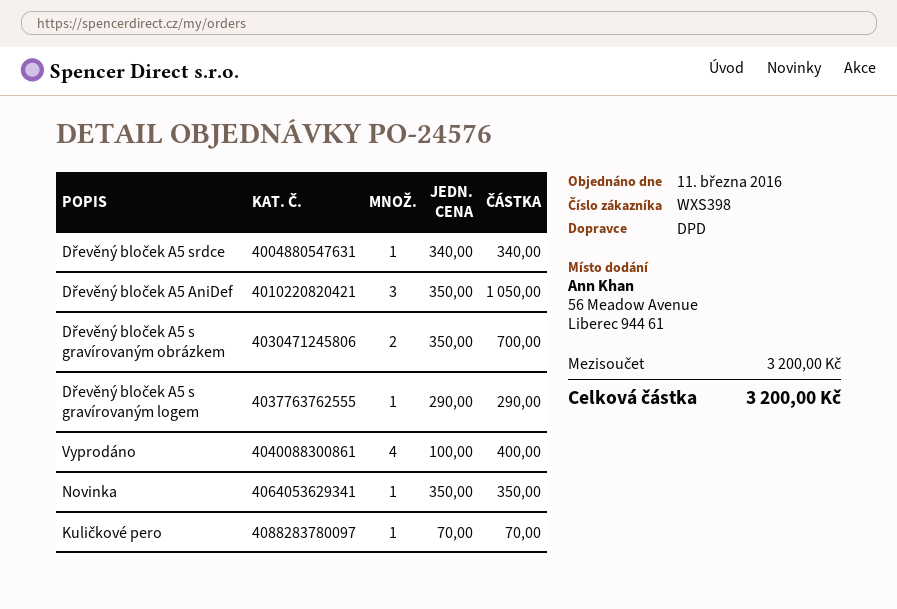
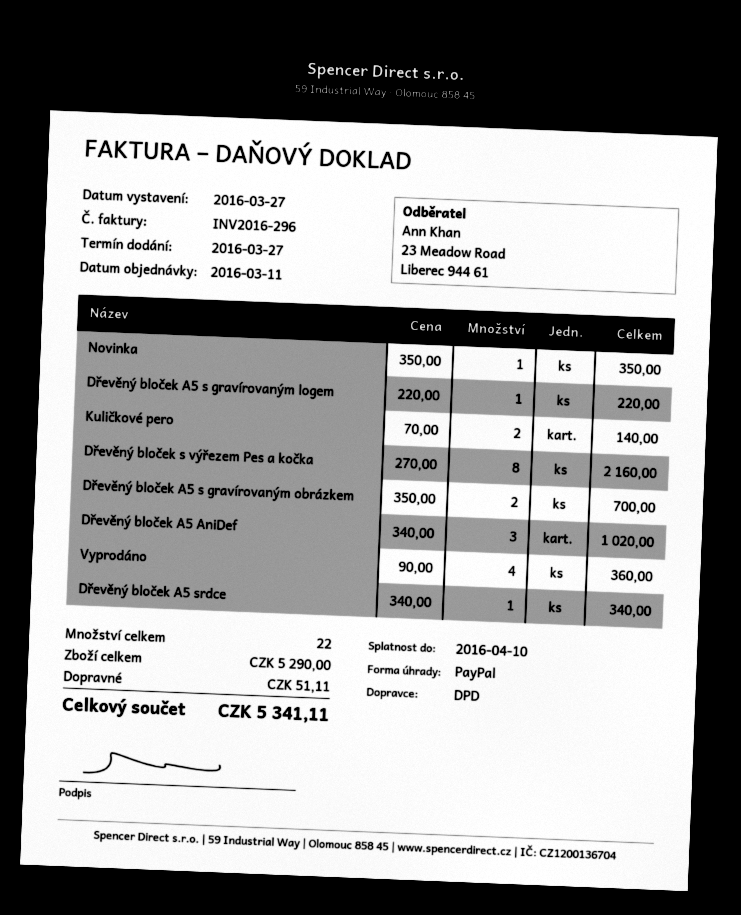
Dřevěný bloček A5 AniDef: 3 x 350.00 = 1050.00 -> 3 x 340.00 = 1020.00
Dřevěný bloček A5 s gravírovaným logem: 1 x 290.00 = 290.00 -> 1 x 220.00 = 220.00
Vyprodáno: 4 x 100.00 = 400.00 -> 4 x 90.00 = 360.00
Kuličkové pero: 1 x 70.00 = 70.00 -> 2 x 70.00 = 140.00
Dřevěný bloček s výřezem Pes a kočka: none -> 8 x 270.00 = 2160.00
subtotal: 3200.00 -> 5290.00
shipping: none -> 51.11
total: 3200.00 -> 5341.11

